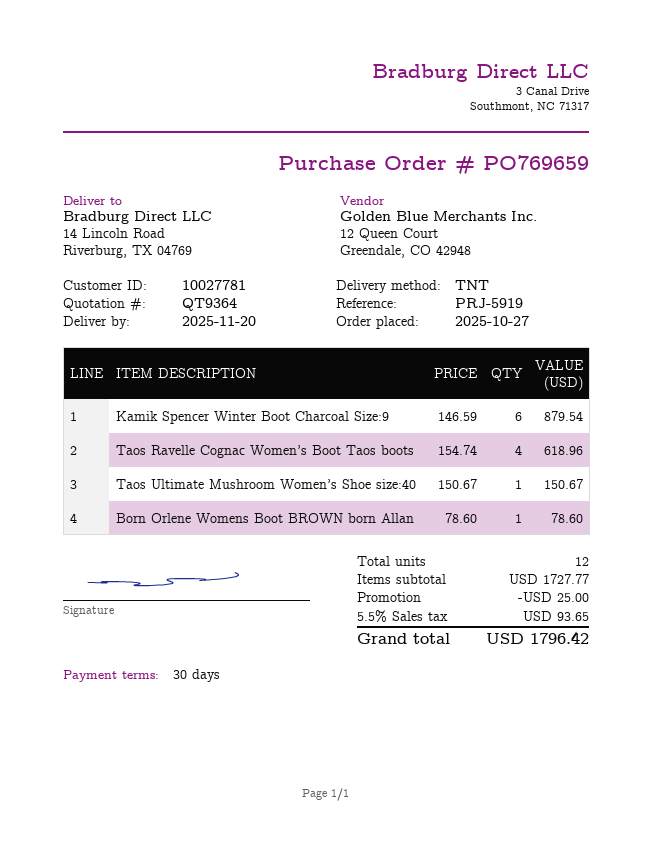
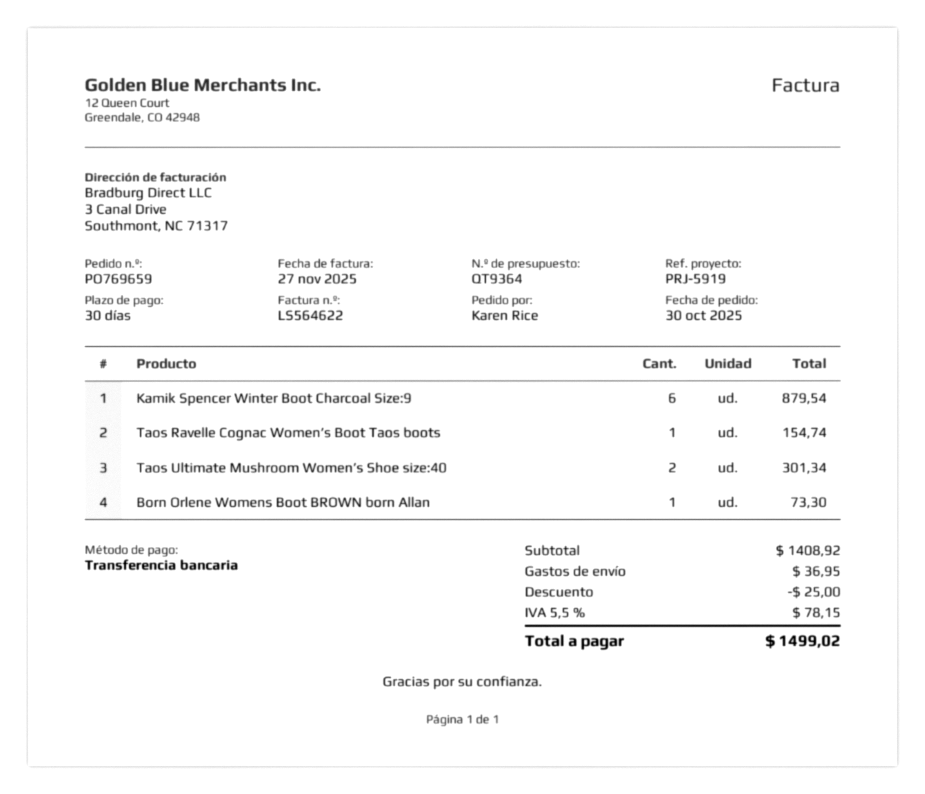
order date: 2025-10-27 -> 2025-10-30
Taos Ravelle Cognac Women’s Boot Taos boots: 4 for 618.96 -> 1 for 154.74
Taos Ultimate Mushroom Women’s Shoe size:40: 1 for 150.67 -> 2 for 301.34
Born Orlene Womens Boot BROWN born Allan: 1 for 78.60 -> 1 for 73.30
subtotal: 1727.77 -> 1408.92
shipping: none -> 36.95
tax: 5.5% = 93.65 -> 5.5% = 78.15
total: 1796.42 -> 1499.02

